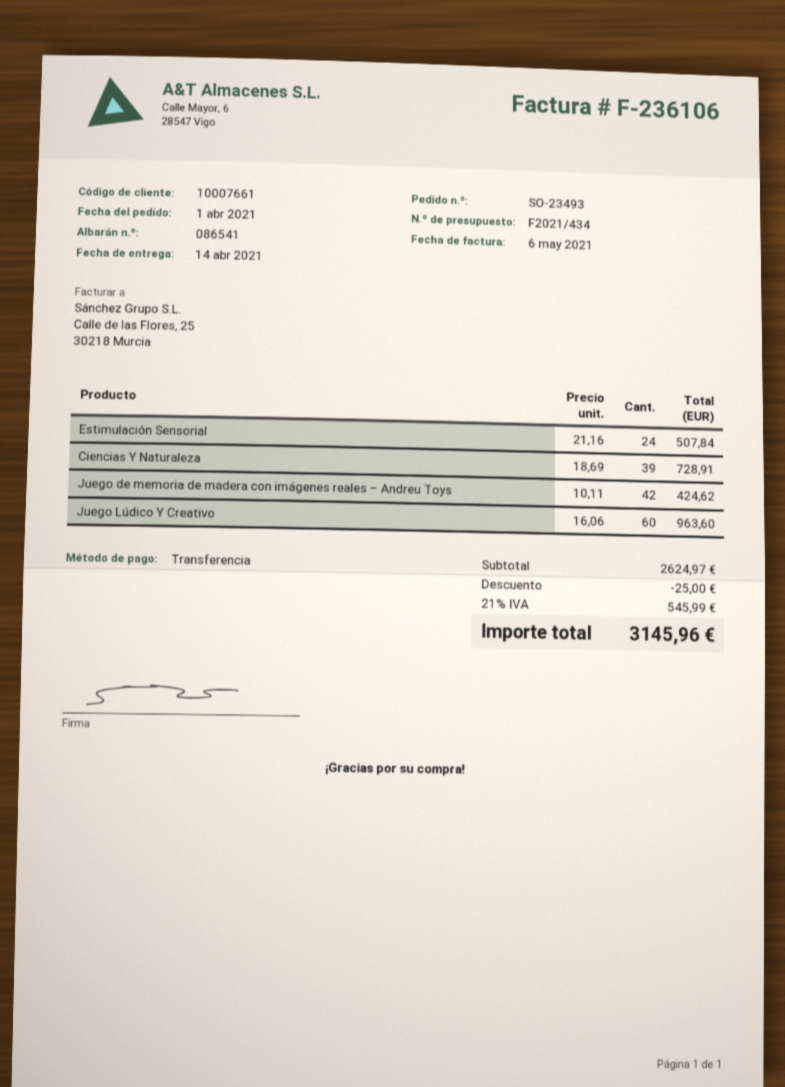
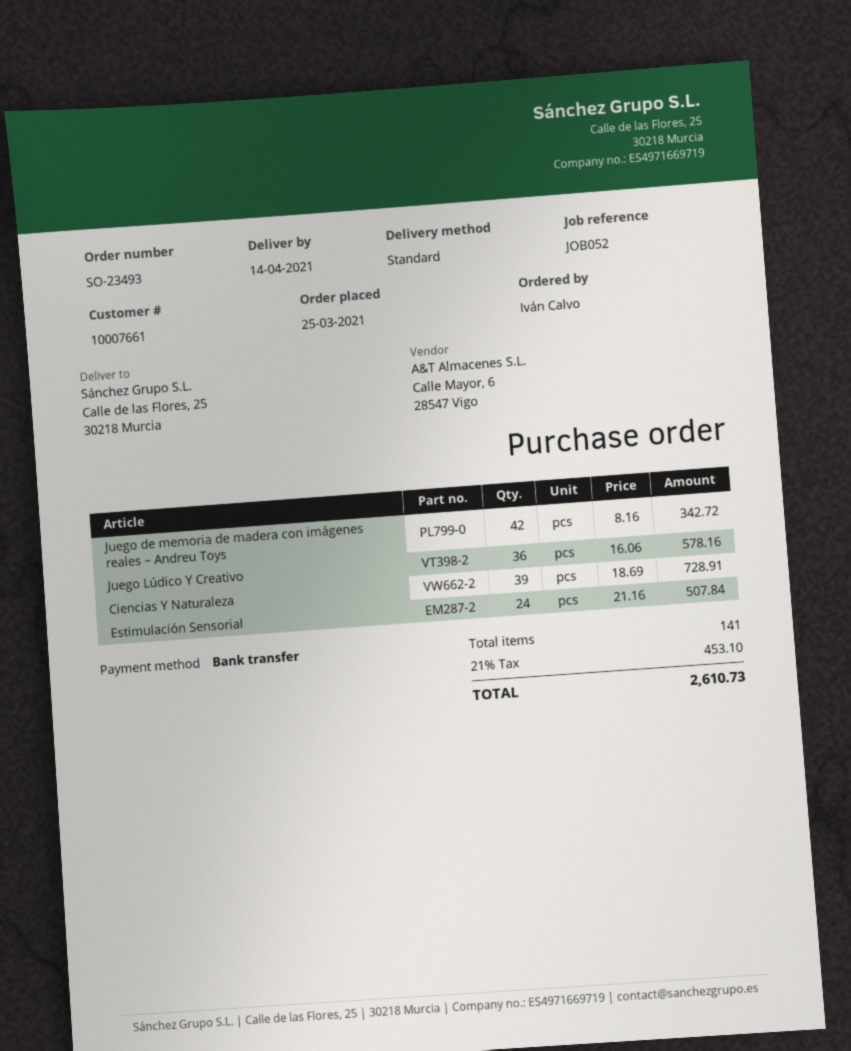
order date: 2021-04-01 -> 2021-03-25
Juego de memoria de madera con imágenes reales – Andreu Toys: 42 x 10.11 = 424.62 -> 42 x 8.16 = 342.72
Juego Lúdico Y Creativo: 60 x 16.06 = 963.60 -> 36 x 16.06 = 578.16
discount: 25.00 -> none
tax: 21% = 545.99 -> 21% = 453.10
total: 3145.96 -> 2610.73

